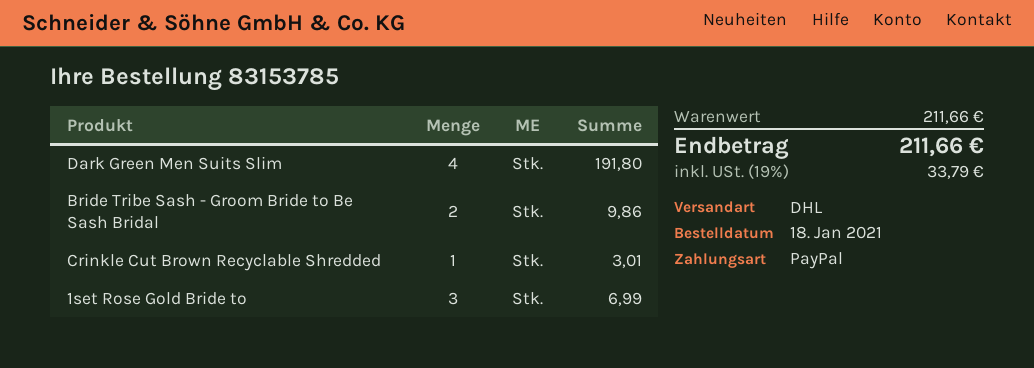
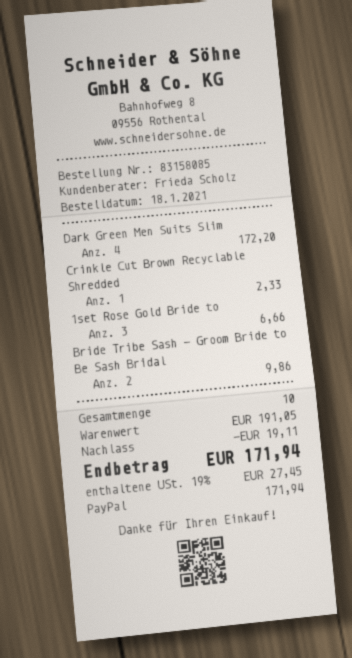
order number: 83153785 -> 83158085
Dark Green Men Suits Slim: 4 for 191.80 -> 4 for 172.20
Crinkle Cut Brown Recyclable Shredded: 1 for 3.01 -> 1 for 2.33
1set Rose Gold Bride to: 3 for 6.99 -> 3 for 6.66
subtotal: 211.66 -> 191.05
discount: none -> 19.11
tax: 19% = 33.79 -> 19% = 27.45
total: 211.66 -> 171.94

